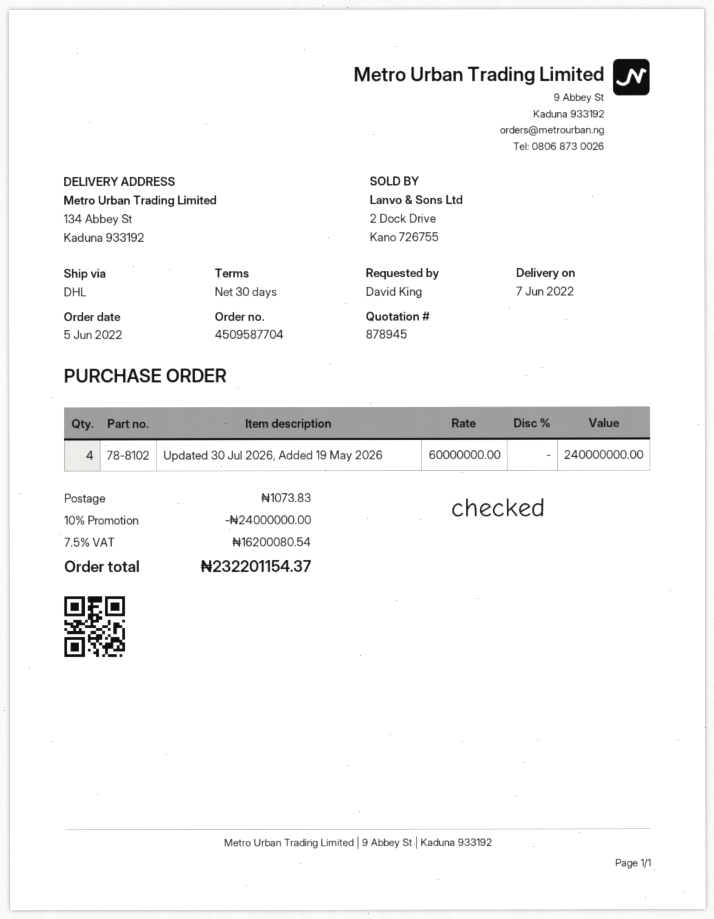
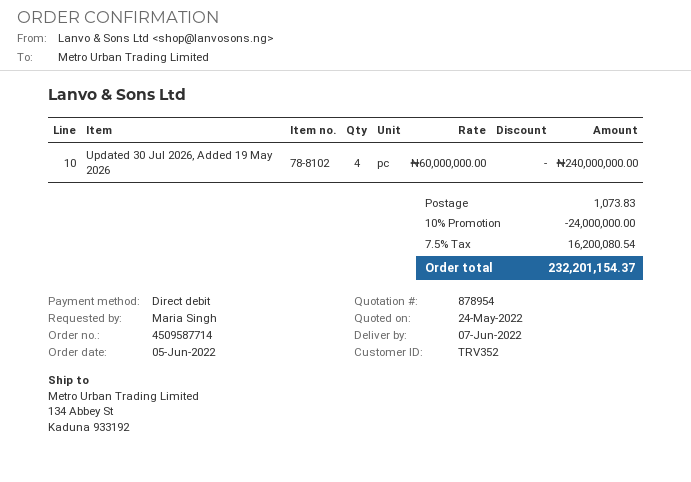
quote number: 878945 -> 878954
order number: 4509587704 -> 4509587714
ordered by: David King -> Maria Singh

